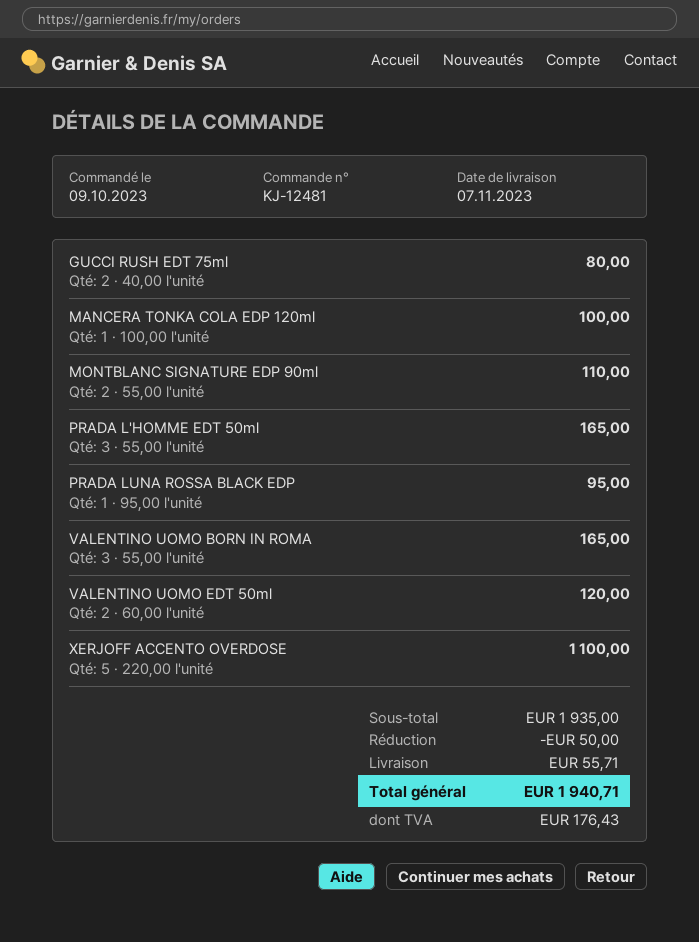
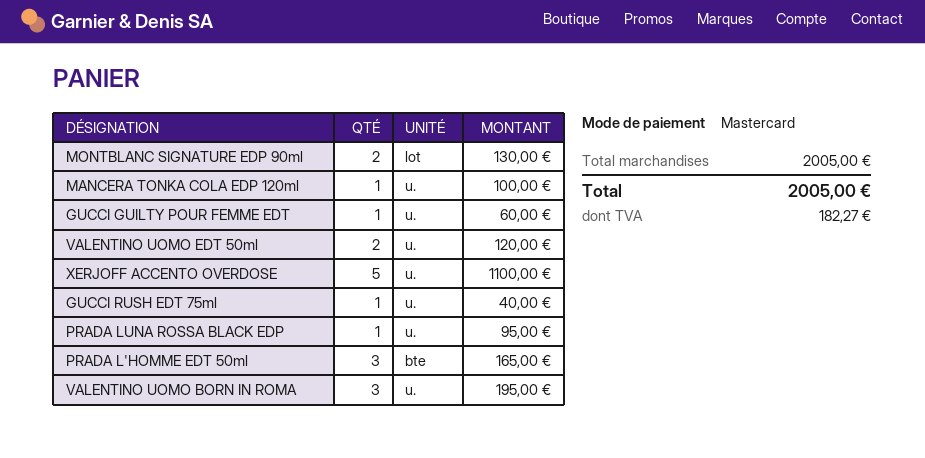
GUCCI RUSH EDT 75ml: 2 for 80.00 -> 1 for 40.00
MONTBLANC SIGNATURE EDP 90ml: 2 for 110.00 -> 2 for 130.00
VALENTINO UOMO BORN IN ROMA: 3 for 165.00 -> 3 for 195.00
GUCCI GUILTY POUR FEMME EDT: none -> 1 for 60.00
subtotal: 1935.00 -> 2005.00
discount: 50.00 -> none
shipping: 55.71 -> none
tax: 176.43 -> 182.27
total: 1940.71 -> 2005.00

